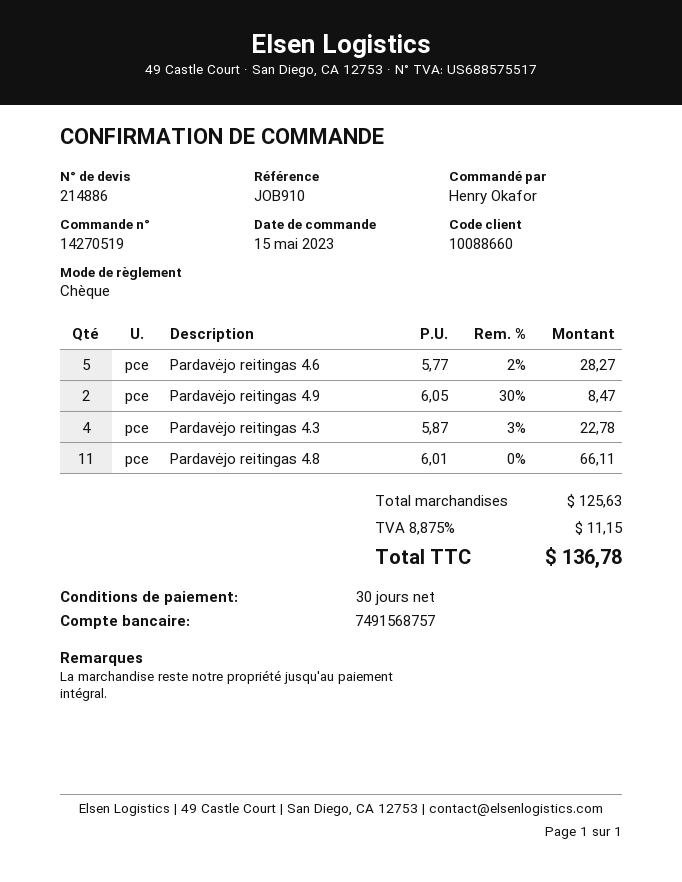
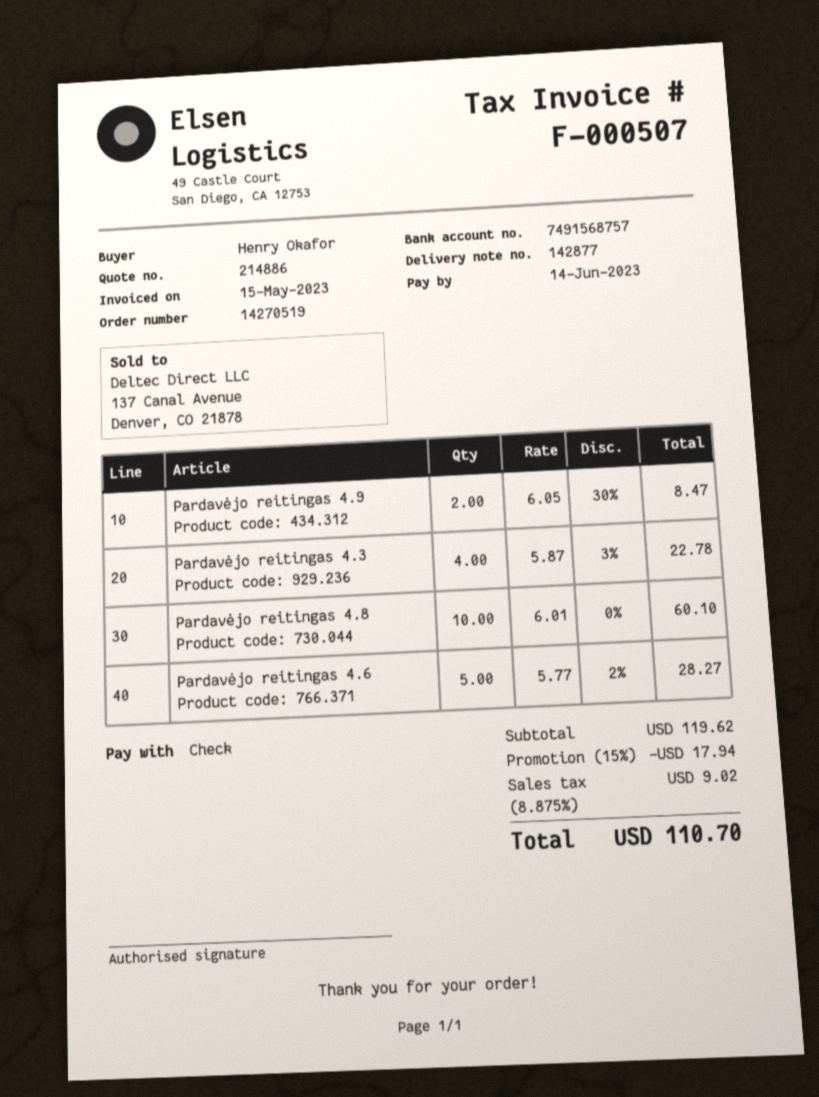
Pardavėjo reitingas 4.8: 11 x 6.01 = 66.11 -> 10 x 6.01 = 60.10
subtotal: 125.63 -> 119.62
discount: none -> 15% = 17.94
tax: 8.875% = 11.15 -> 8.875% = 9.02
total: 136.78 -> 110.70

